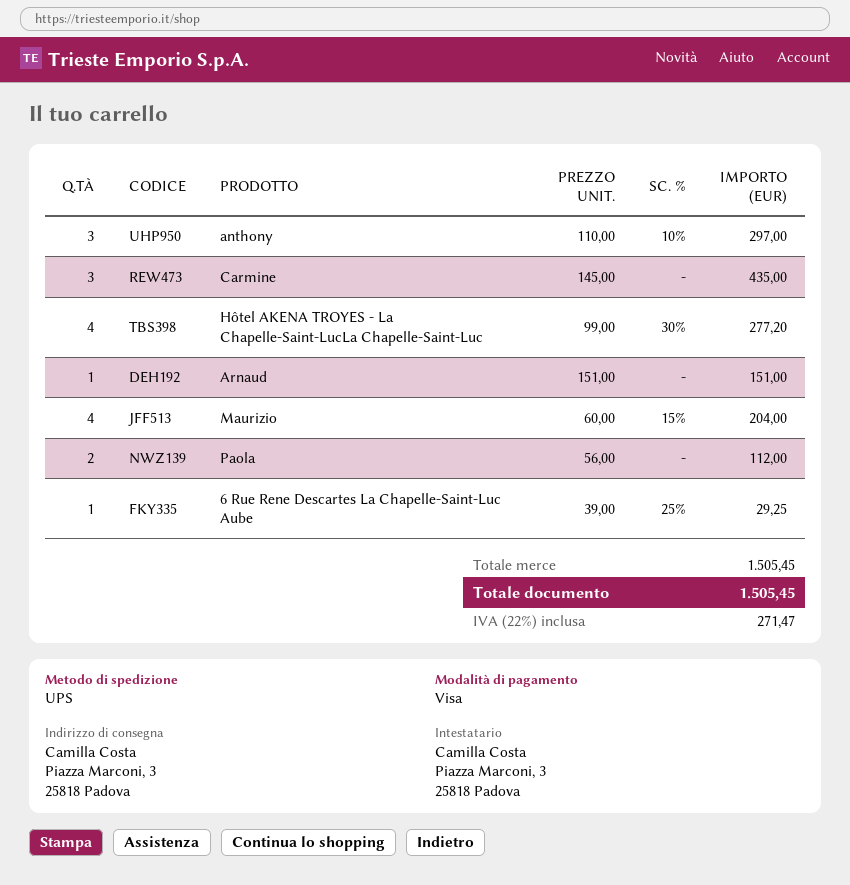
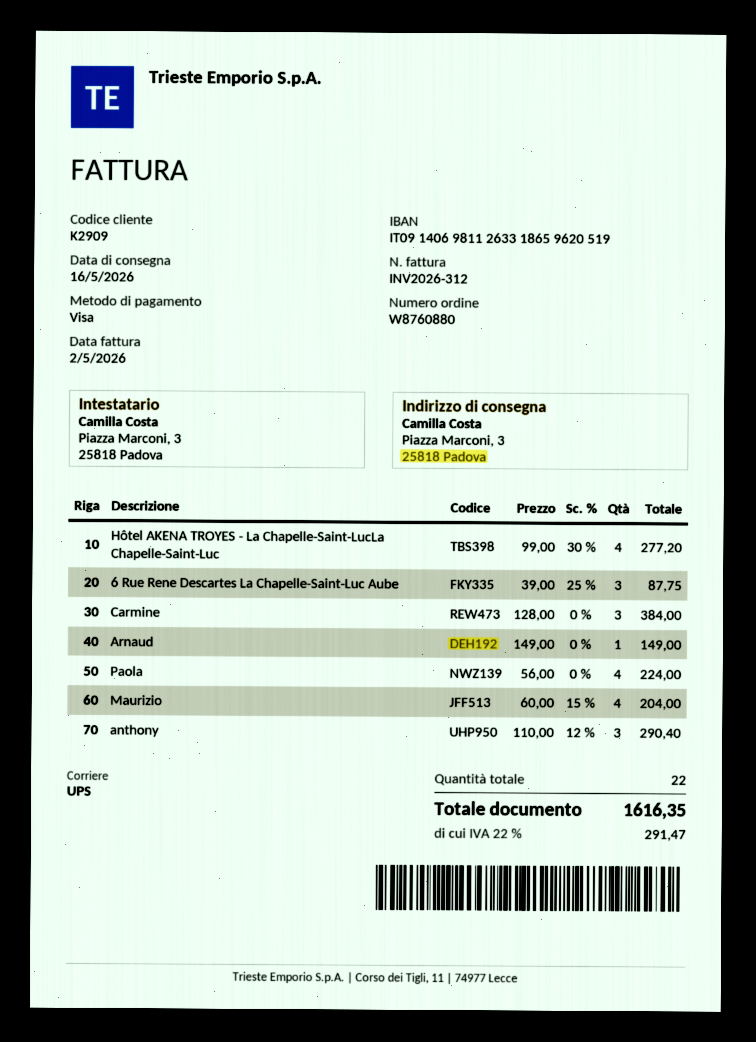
anthony: 3 x 110.00 - 10% = 297.00 -> 3 x 110.00 - 12% = 290.40
Carmine: 3 x 145.00 = 435.00 -> 3 x 128.00 = 384.00
Arnaud: 1 x 151.00 = 151.00 -> 1 x 149.00 = 149.00
Paola: 2 x 56.00 = 112.00 -> 4 x 56.00 = 224.00
6 Rue Rene Descartes La Chapelle-Saint-Luc Aube: 1 x 39.00 - 25% = 29.25 -> 3 x 39.00 - 25% = 87.75
tax: 22% = 271.47 -> 22% = 291.47
total: 1505.45 -> 1616.35

